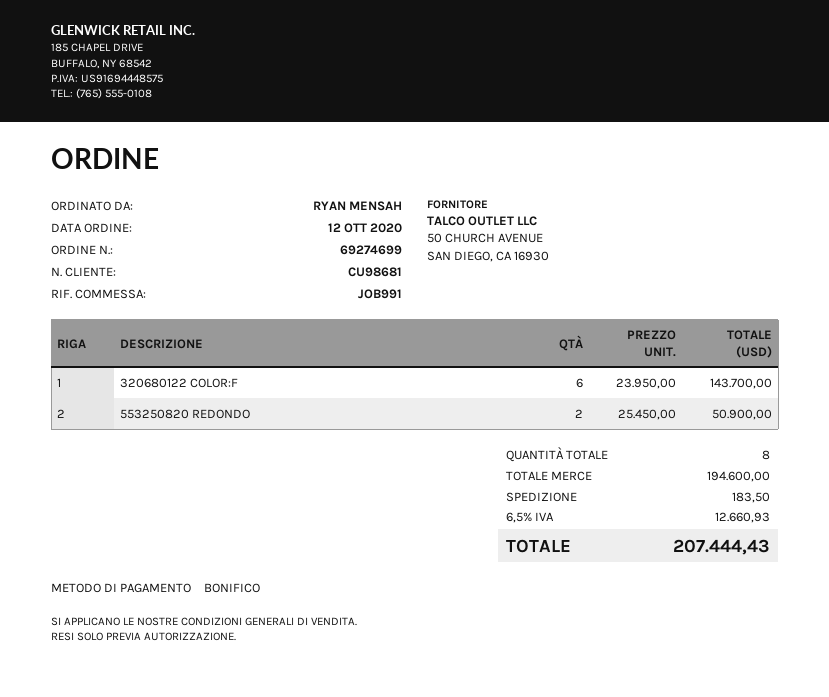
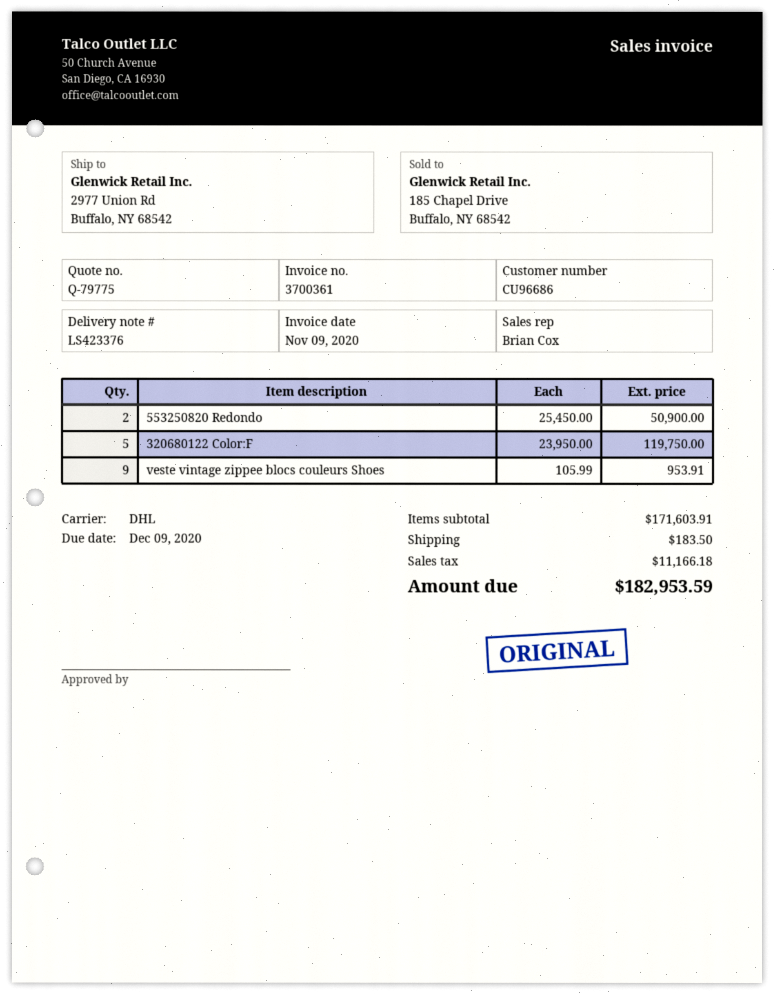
customer number: CU98681 -> CU96686
320680122 COLOR:F: 6 x 23950.00 = 143700.00 -> 5 x 23950.00 = 119750.00
veste vintage zippee blocs couleurs Shoes: none -> 9 x 105.99 = 953.91
subtotal: 194600.00 -> 171603.91
tax: 12660.93 -> 11166.18
total: 207444.43 -> 182953.59

